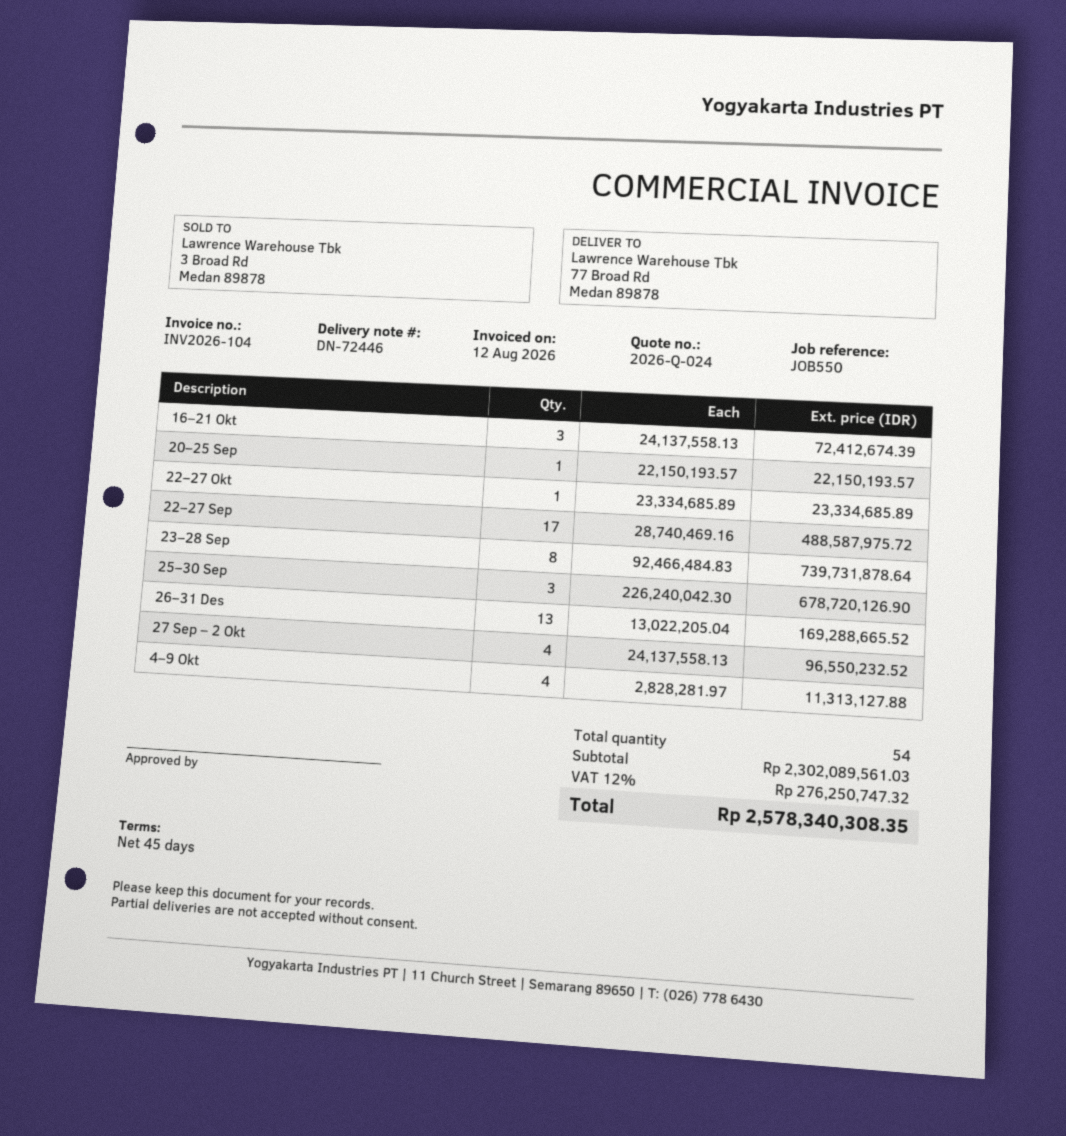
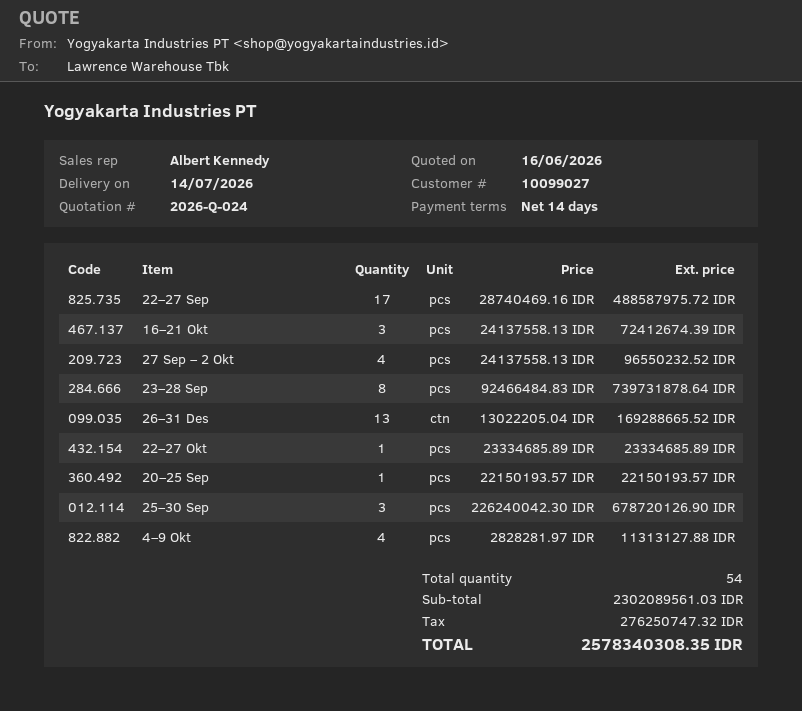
payment terms: 45 days -> 14 days

